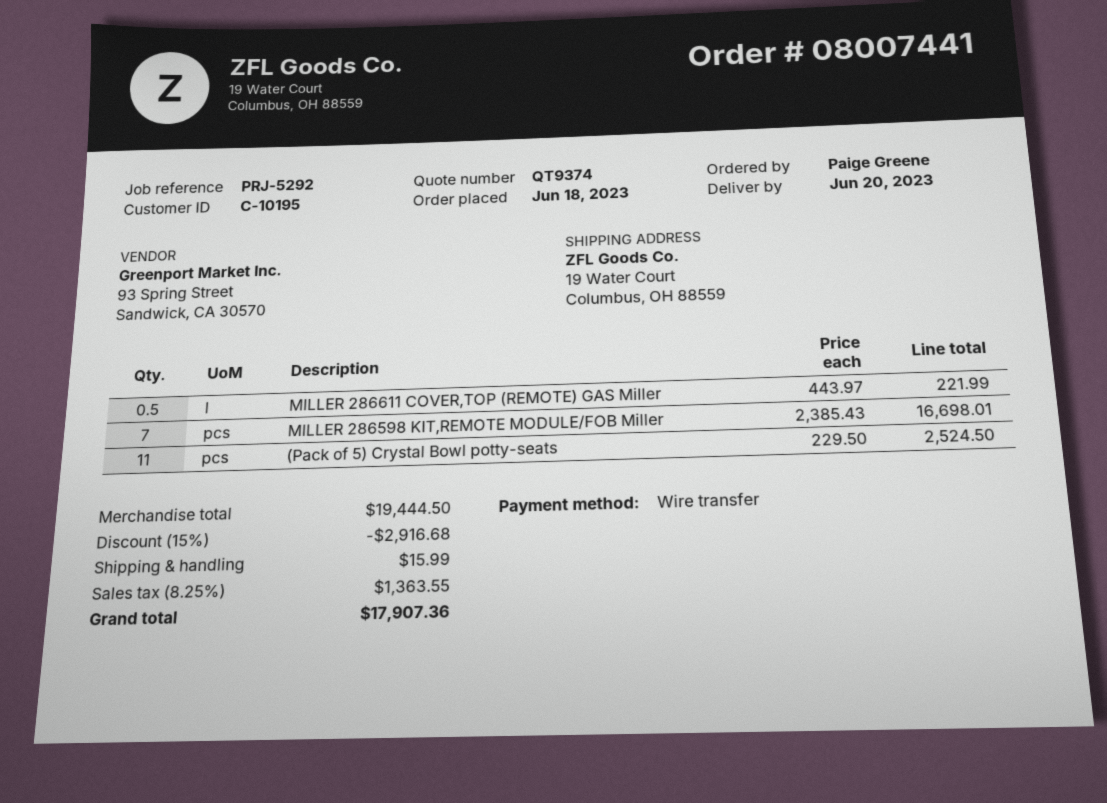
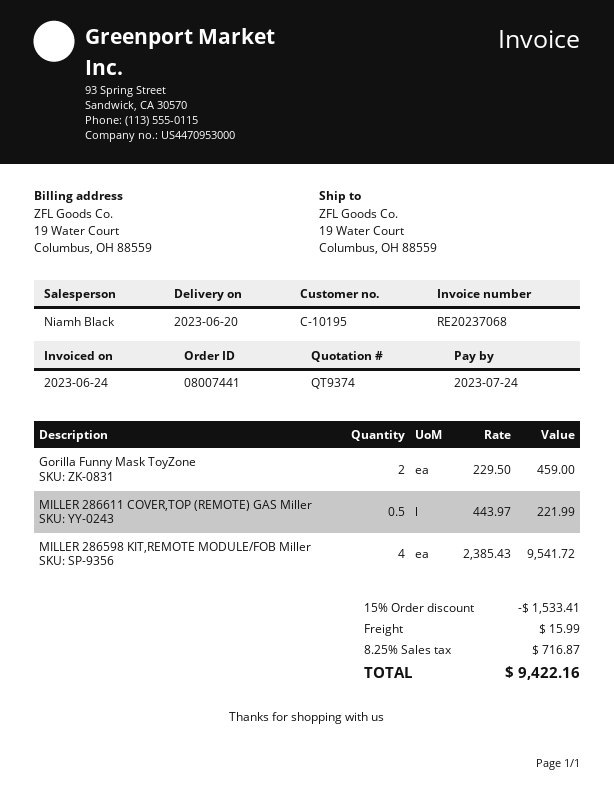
MILLER 286598 KIT,REMOTE MODULE/FOB Miller: 7 x 2385.43 = 16698.01 -> 4 x 2385.43 = 9541.72
(Pack of 5) Crystal Bowl potty-seats: 11 x 229.50 = 2524.50 -> none
Gorilla Funny Mask ToyZone: none -> 2 x 229.50 = 459.00
discount: 15% = 2916.68 -> 15% = 1533.41
tax: 8.25% = 1363.55 -> 8.25% = 716.87
total: 17907.36 -> 9422.16

